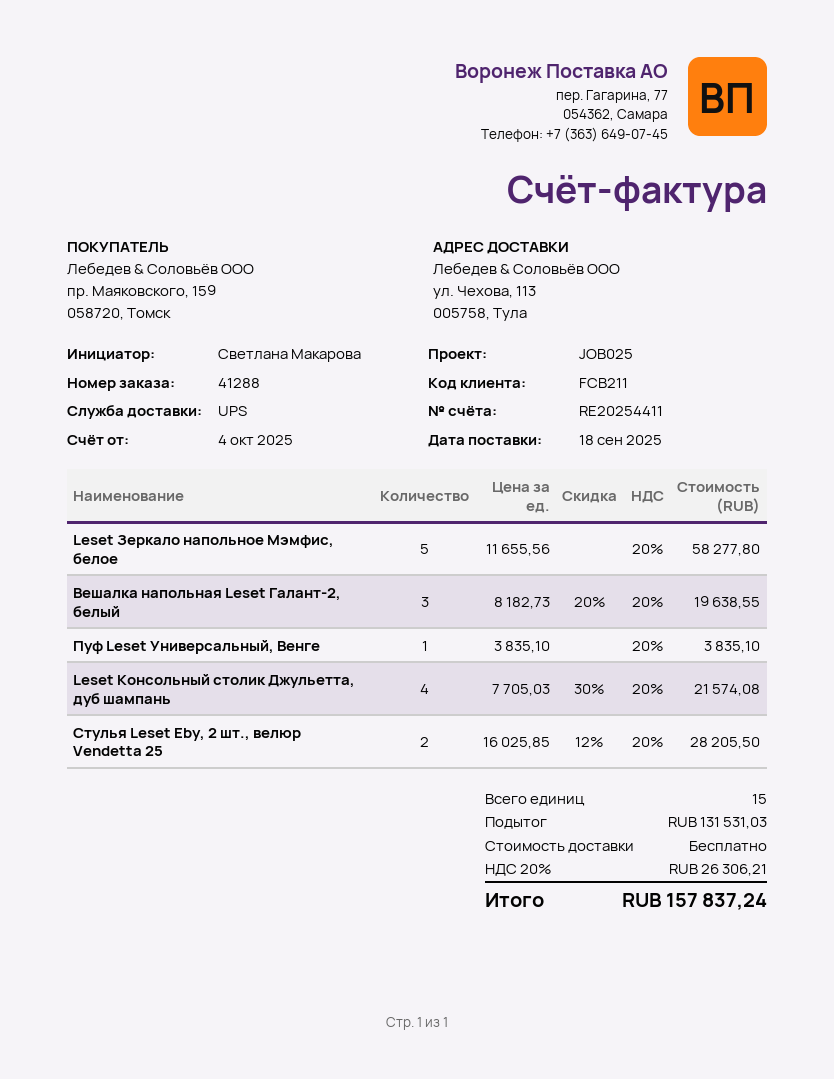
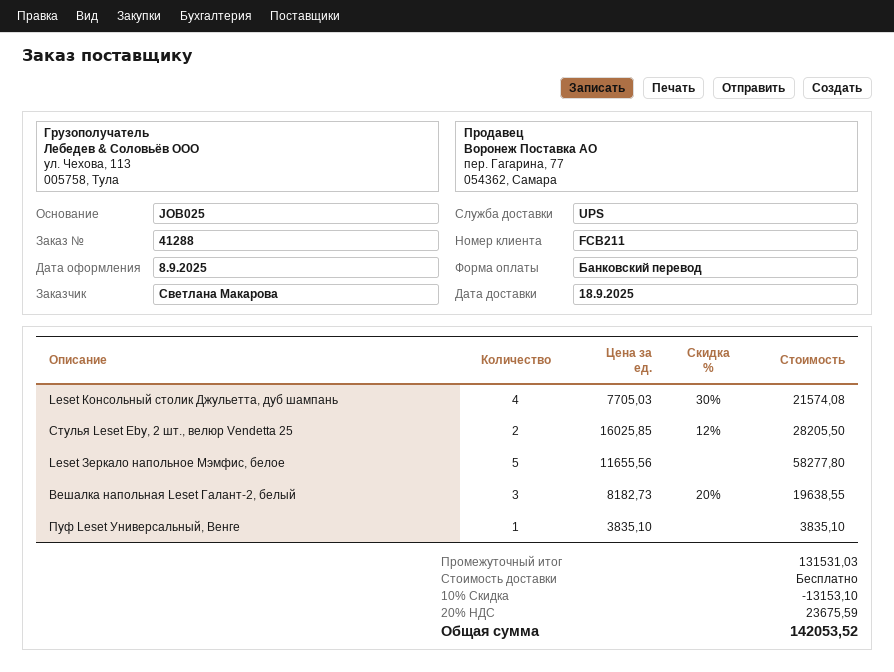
discount: none -> 10% = 13153.10
tax: 20% = 26306.21 -> 20% = 23675.59
total: 157837.24 -> 142053.52

